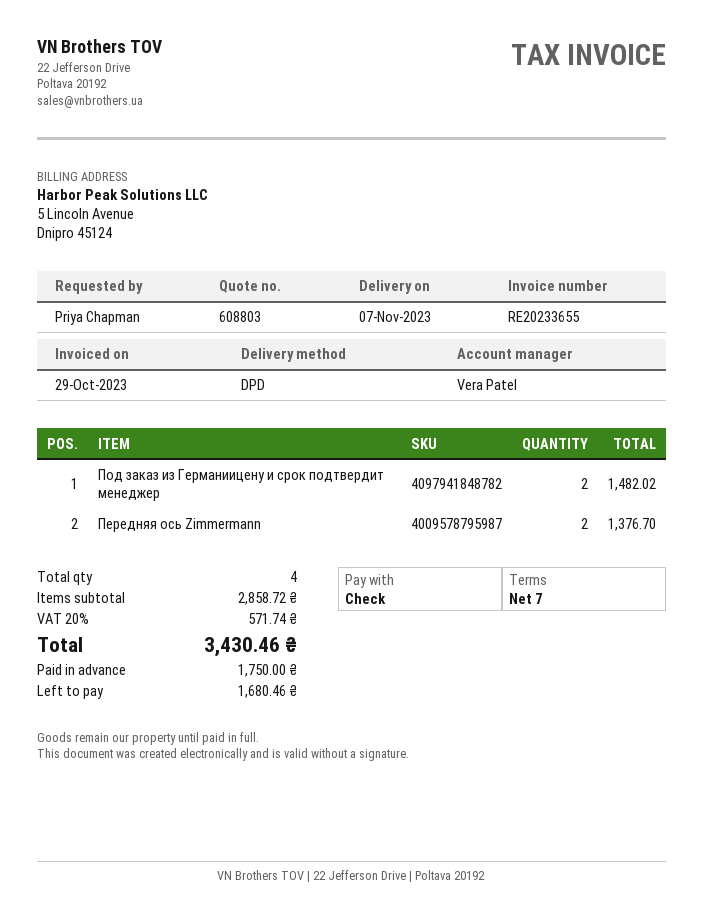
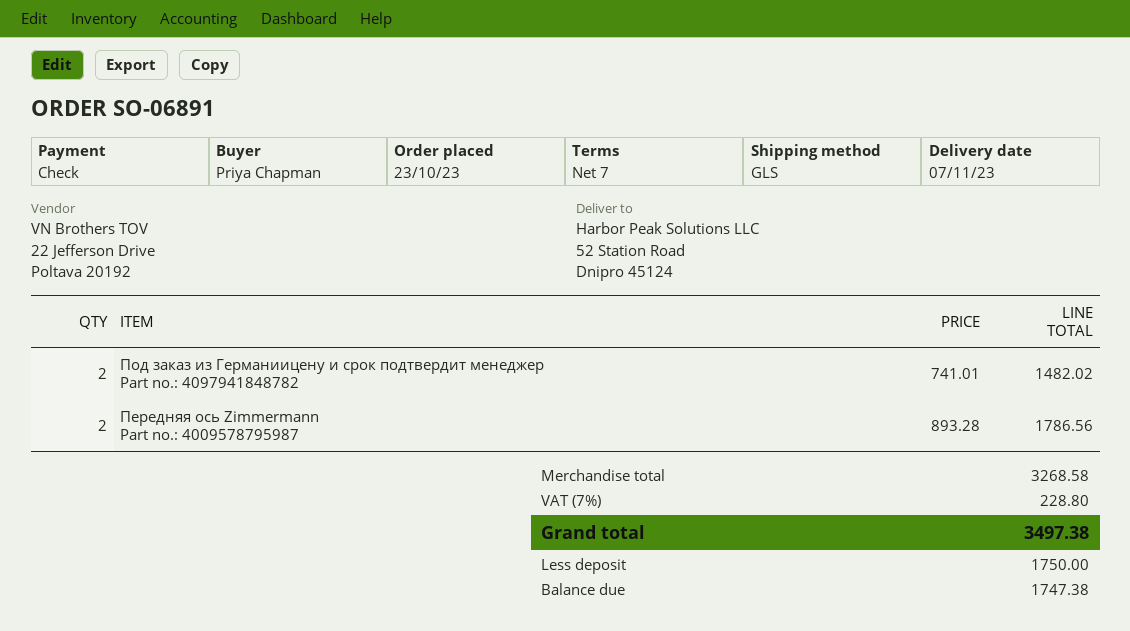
shipping method: DPD -> GLS
Передняя ось Zimmermann: 2 for 1376.70 -> 2 for 1786.56
subtotal: 2858.72 -> 3268.58
tax: 20% = 571.74 -> 7% = 228.80
total: 3430.46 -> 3497.38
balance: 1680.46 -> 1747.38

